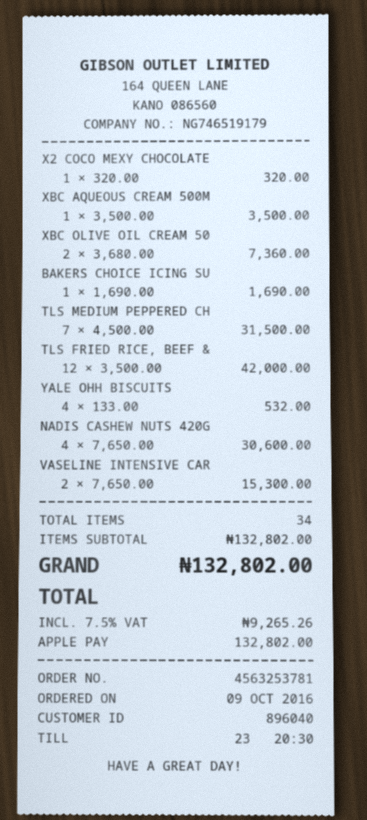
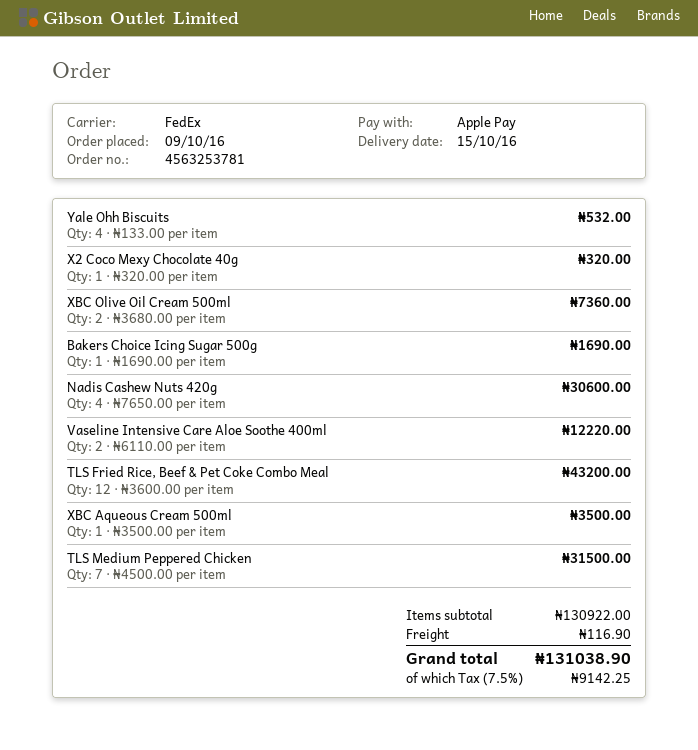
TLS FRIED RICE, BEEF &: 12 x 3500.00 = 42000.00 -> 12 x 3600.00 = 43200.00
VASELINE INTENSIVE CAR: 2 x 7650.00 = 15300.00 -> 2 x 6110.00 = 12220.00
subtotal: 132802.00 -> 130922.00
shipping: none -> 116.90
tax: 7.5% = 9265.26 -> 7.5% = 9142.25
total: 132802.00 -> 131038.90

